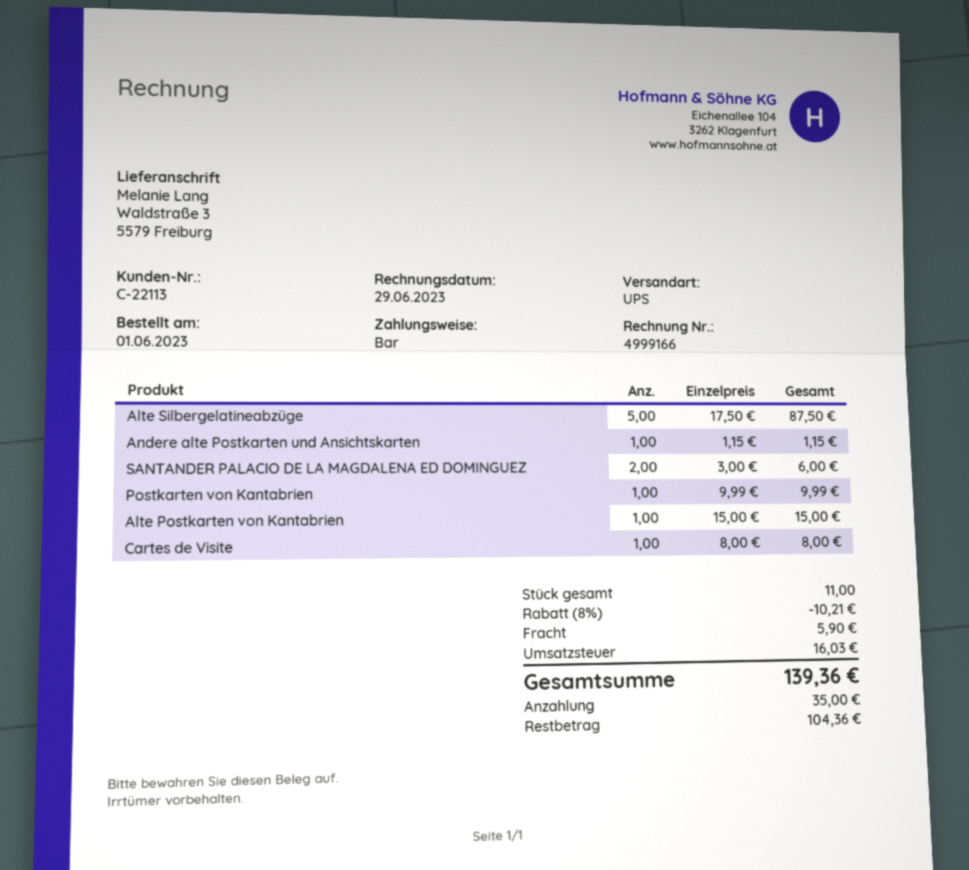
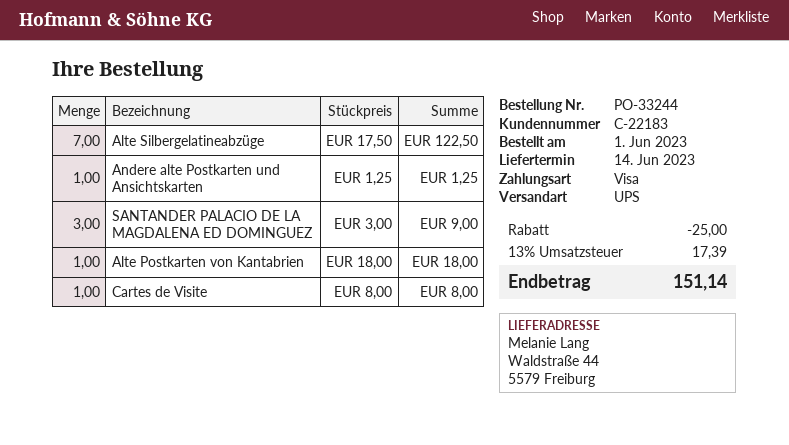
customer number: C-22113 -> C-22183
payment method: cash -> Visa
ship to: Waldstraße 3, 5579 Freiburg -> Waldstraße 44, 5579 Freiburg
Alte Silbergelatineabzüge: 5 x 17.50 = 87.50 -> 7 x 17.50 = 122.50
Andere alte Postkarten und Ansichtskarten: 1 x 1.15 = 1.15 -> 1 x 1.25 = 1.25
SANTANDER PALACIO DE LA MAGDALENA ED DOMINGUEZ: 2 x 3.00 = 6.00 -> 3 x 3.00 = 9.00
Postkarten von Kantabrien: 1 x 9.99 = 9.99 -> none
Alte Postkarten von Kantabrien: 1 x 15.00 = 15.00 -> 1 x 18.00 = 18.00
discount: 10.21 -> 25.00
shipping: 5.90 -> none
tax: 16.03 -> 17.39
total: 139.36 -> 151.14

